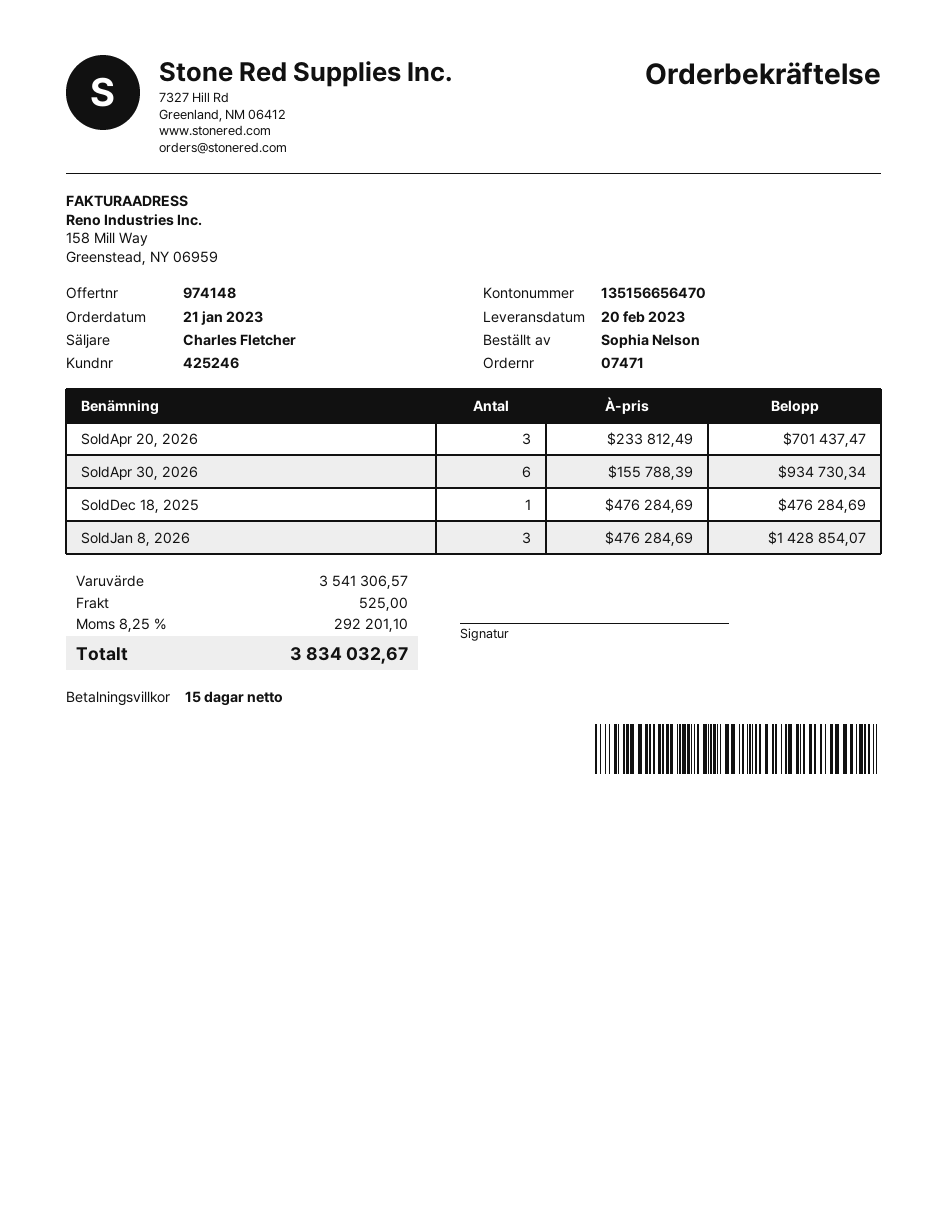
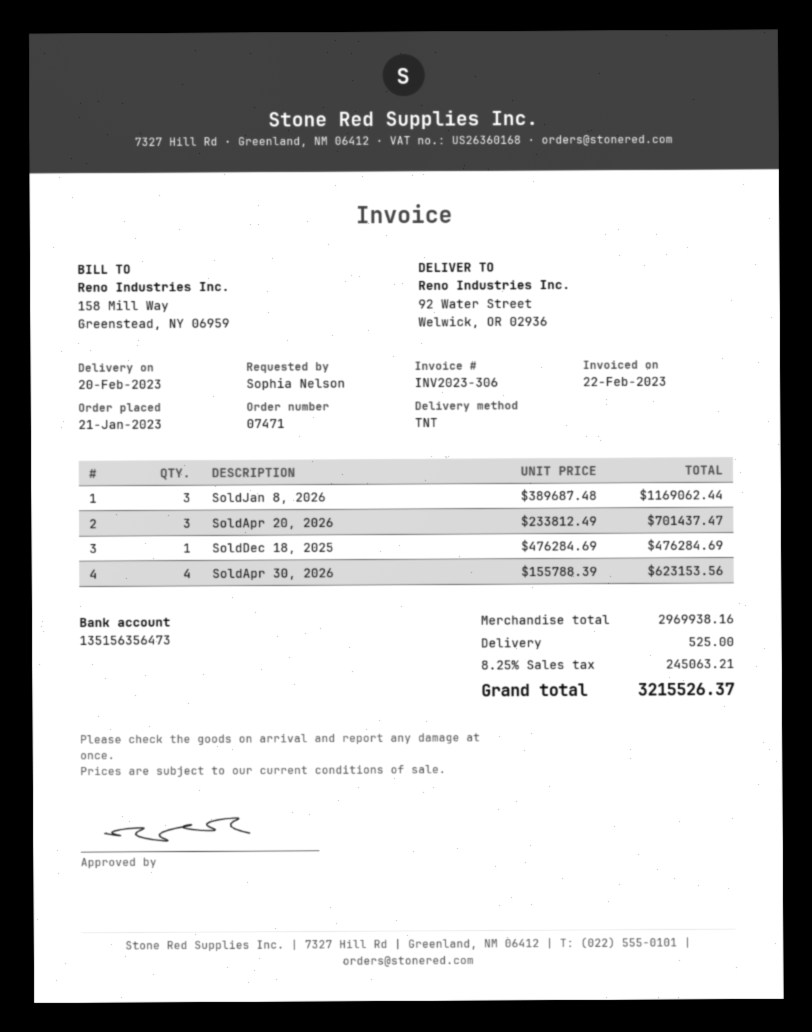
bank account: 135156656470 -> 135156356473
SoldApr 30, 2026: 6 x 155788.39 = 934730.34 -> 4 x 155788.39 = 623153.56
SoldJan 8, 2026: 3 x 476284.69 = 1428854.07 -> 3 x 389687.48 = 1169062.44
subtotal: 3541306.57 -> 2969938.16
tax: 8.25% = 292201.10 -> 8.25% = 245063.21
total: 3834032.67 -> 3215526.37

